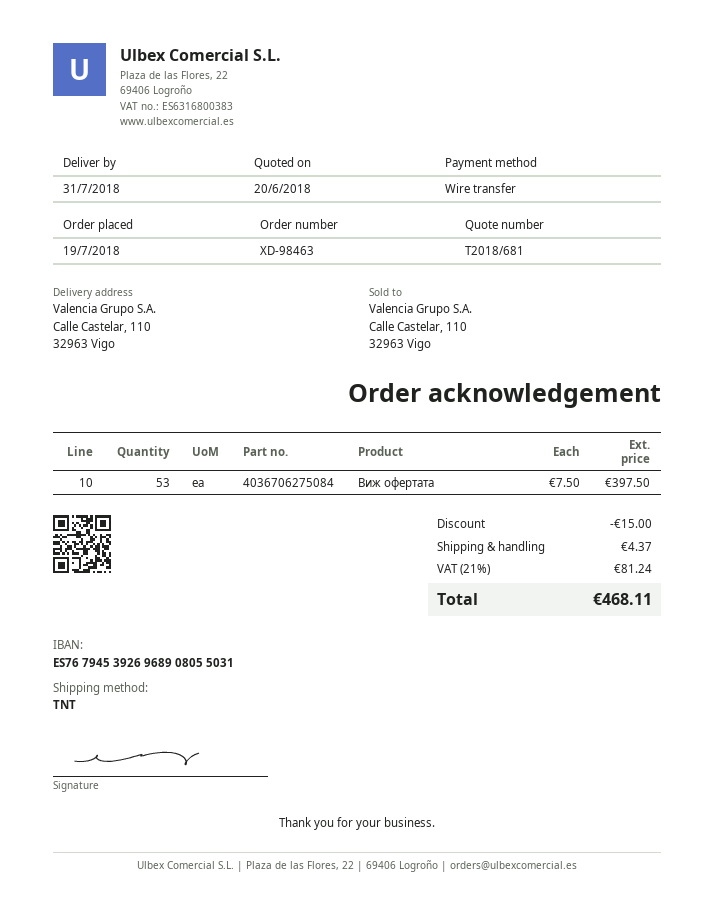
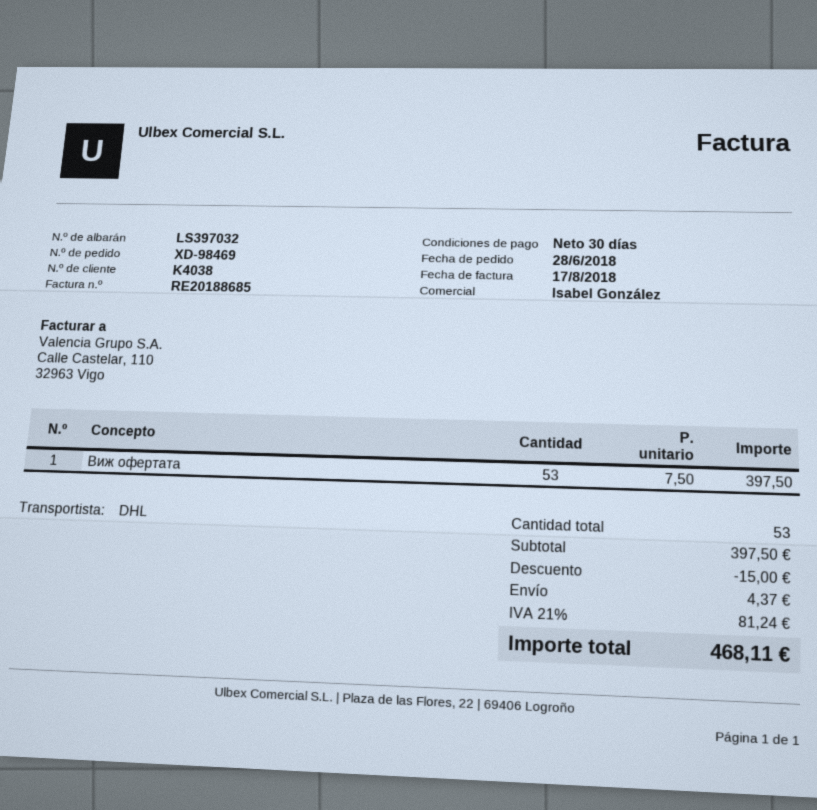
order number: XD-98463 -> XD-98469
order date: 2018-07-19 -> 2018-06-28
shipping method: TNT -> DHL

